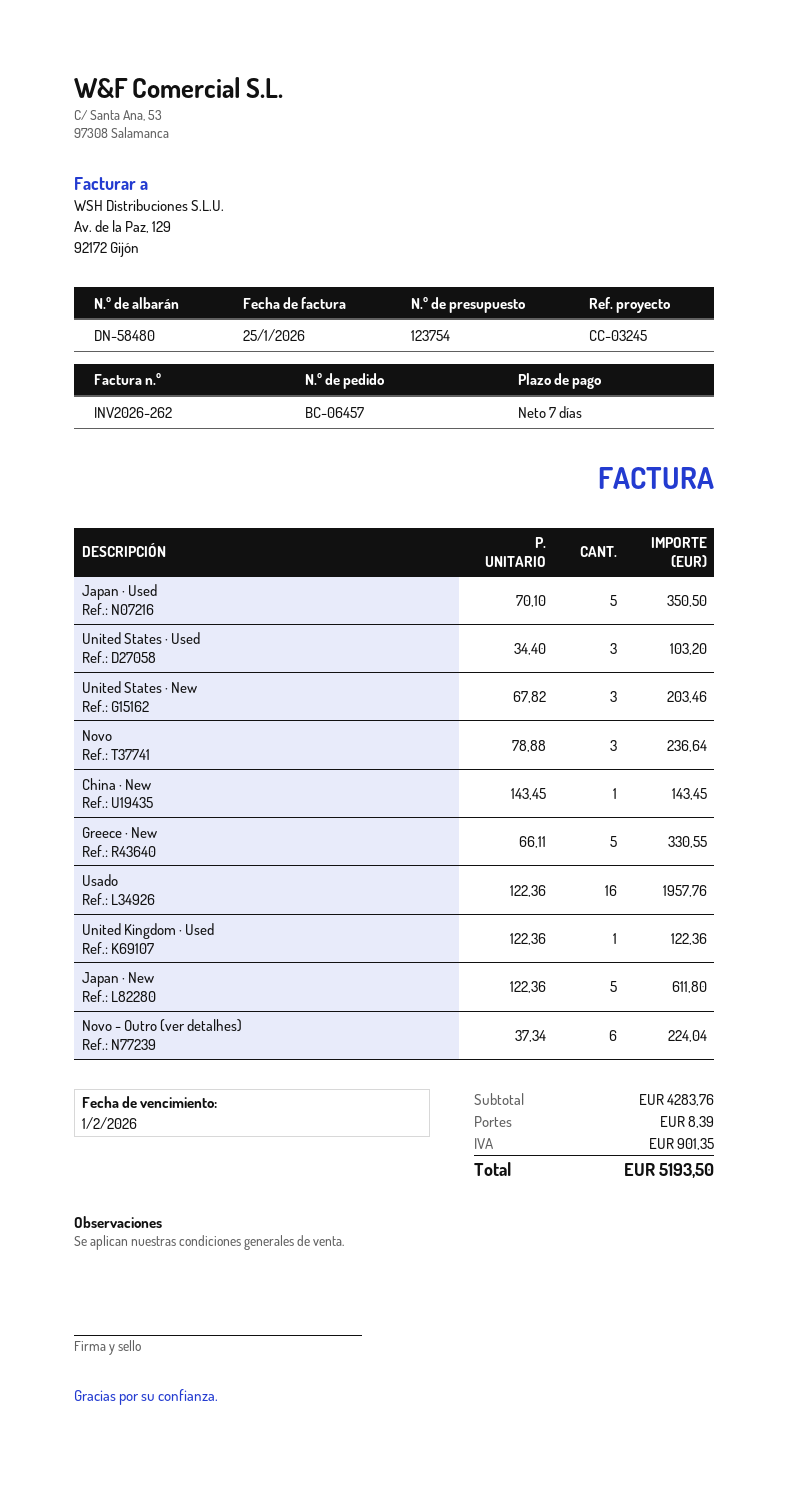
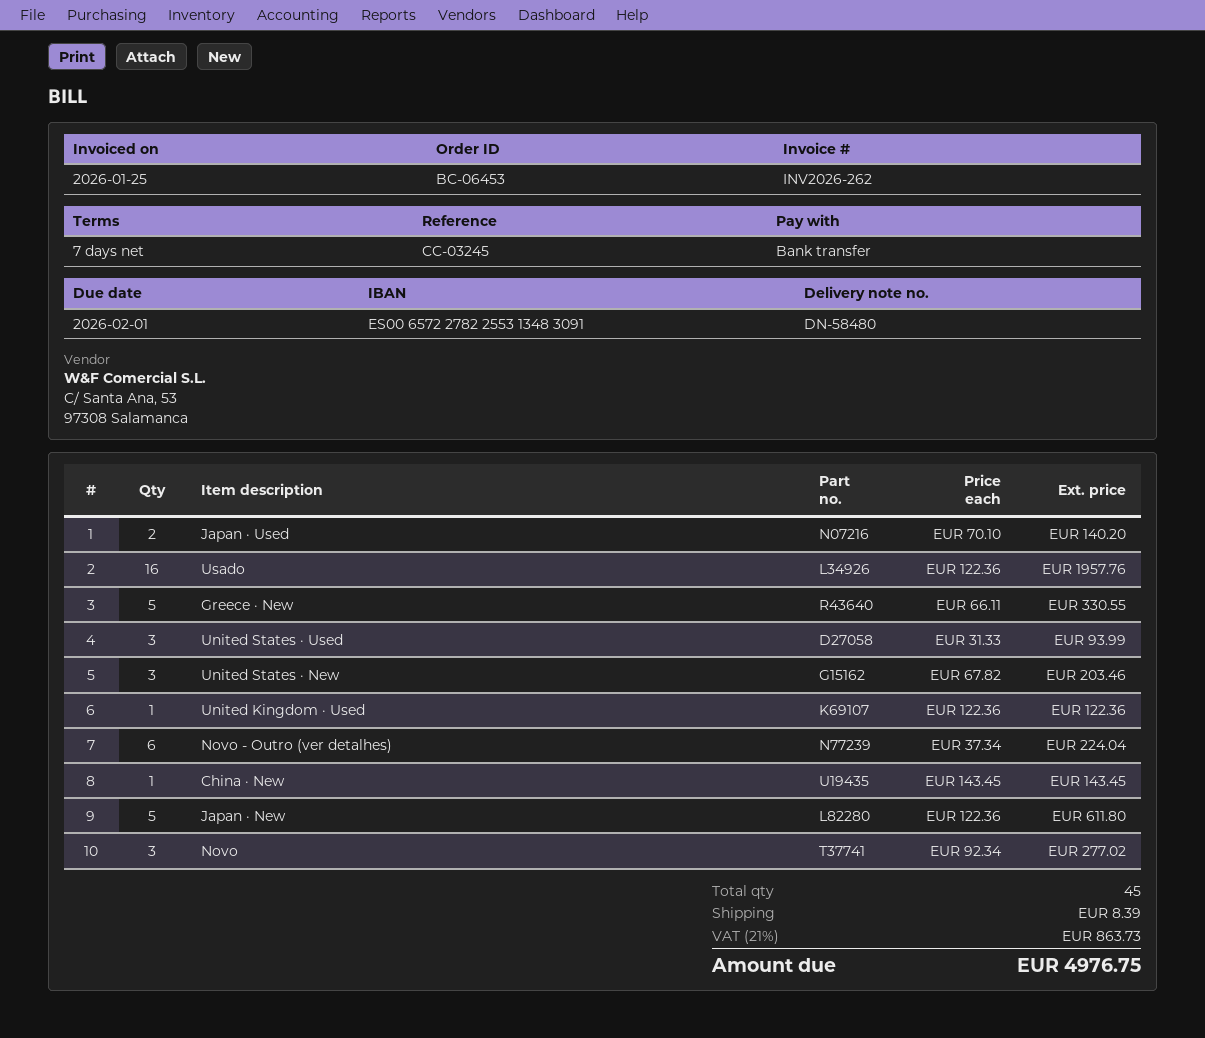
order number: BC-06457 -> BC-06453
Japan · Used: 5 x 70.10 = 350.50 -> 2 x 70.10 = 140.20
United States · Used: 3 x 34.40 = 103.20 -> 3 x 31.33 = 93.99
Novo: 3 x 78.88 = 236.64 -> 3 x 92.34 = 277.02
tax: 901.35 -> 863.73
total: 5193.50 -> 4976.75

